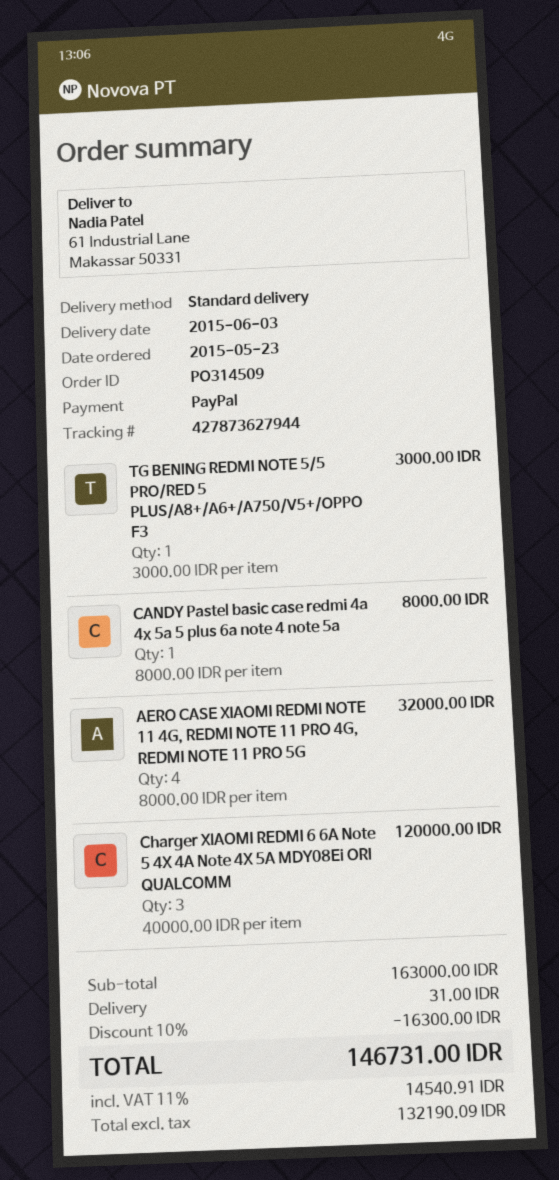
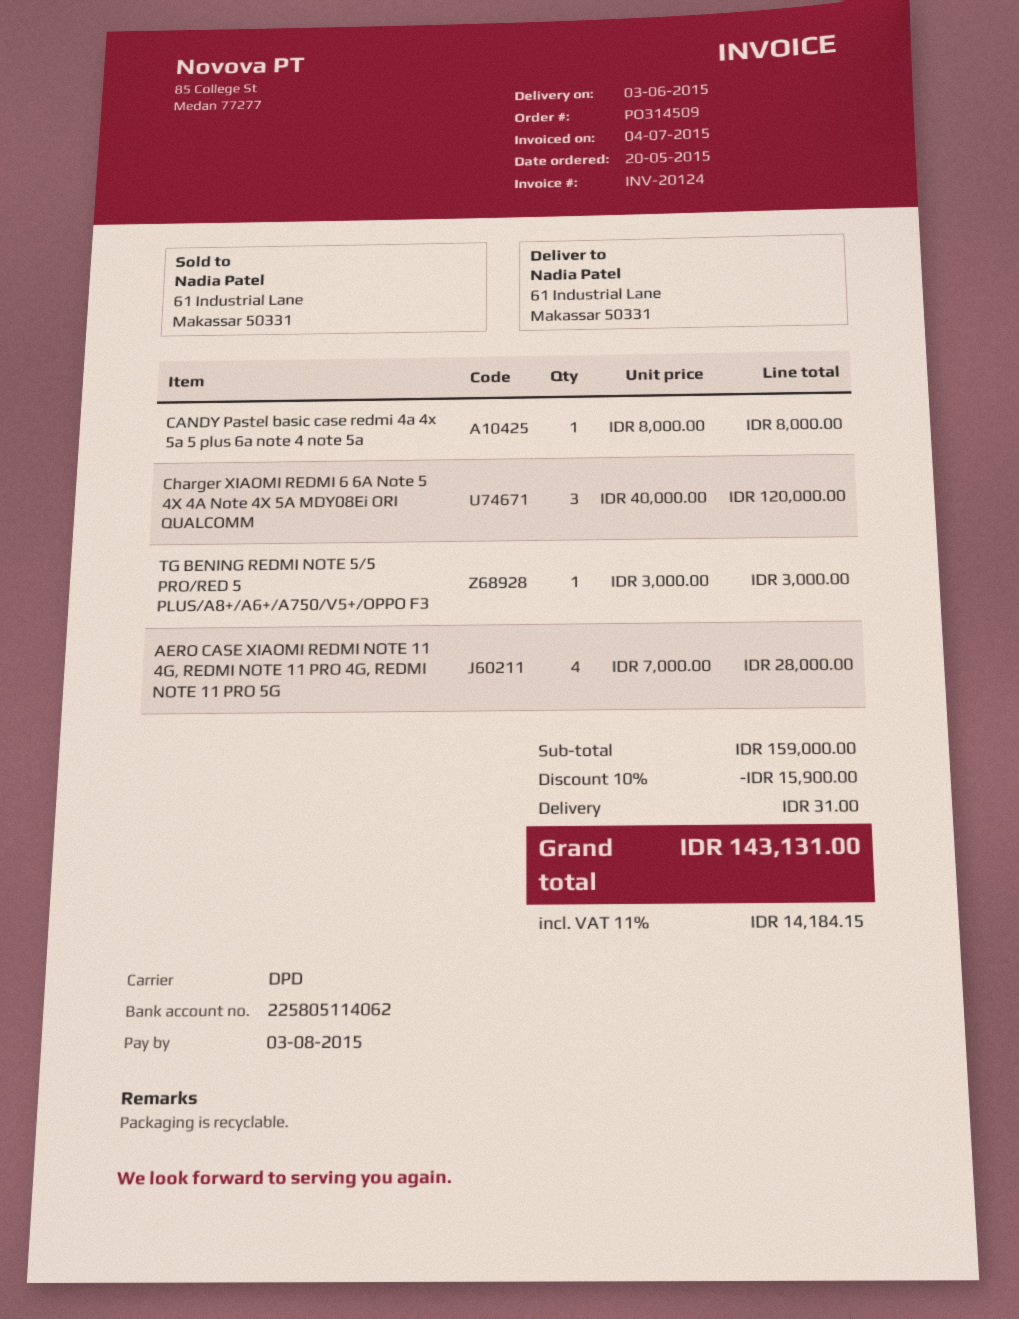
order date: 2015-05-23 -> 2015-05-20
shipping method: standard -> DPD
AERO CASE XIAOMI REDMI NOTE 11 4G, REDMI NOTE 11 PRO 4G, REDMI NOTE 11 PRO 5G: 4 x 8000.00 = 32000.00 -> 4 x 7000.00 = 28000.00
subtotal: 163000.00 -> 159000.00
discount: 10% = 16300.00 -> 10% = 15900.00
tax: 11% = 14540.91 -> 11% = 14184.15
total: 146731.00 -> 143131.00

